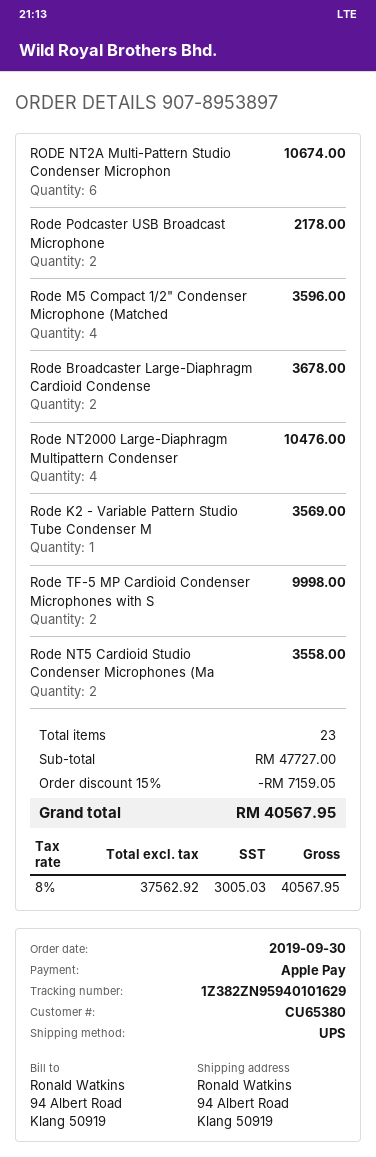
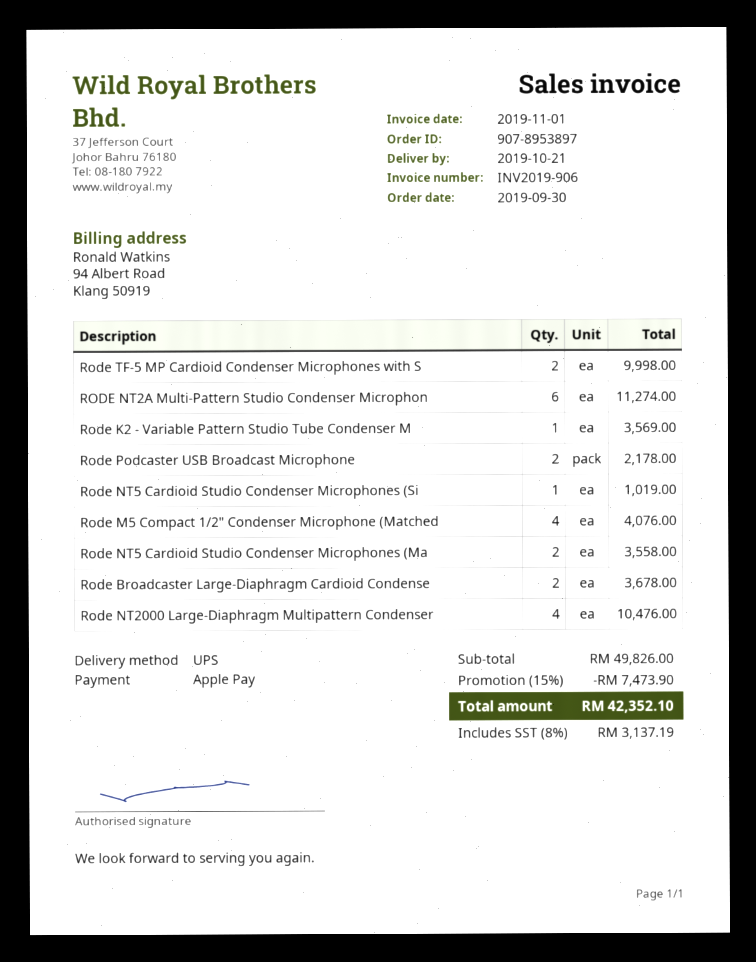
RODE NT2A Multi-Pattern Studio Condenser Microphon: 6 for 10674.00 -> 6 for 11274.00
Rode M5 Compact 1/2" Condenser Microphone (Matched: 4 for 3596.00 -> 4 for 4076.00
Rode NT5 Cardioid Studio Condenser Microphones (Si: none -> 1 for 1019.00
subtotal: 47727.00 -> 49826.00
discount: 15% = 7159.05 -> 15% = 7473.90
tax: 8% = 3005.03 -> 8% = 3137.19
total: 40567.95 -> 42352.10

